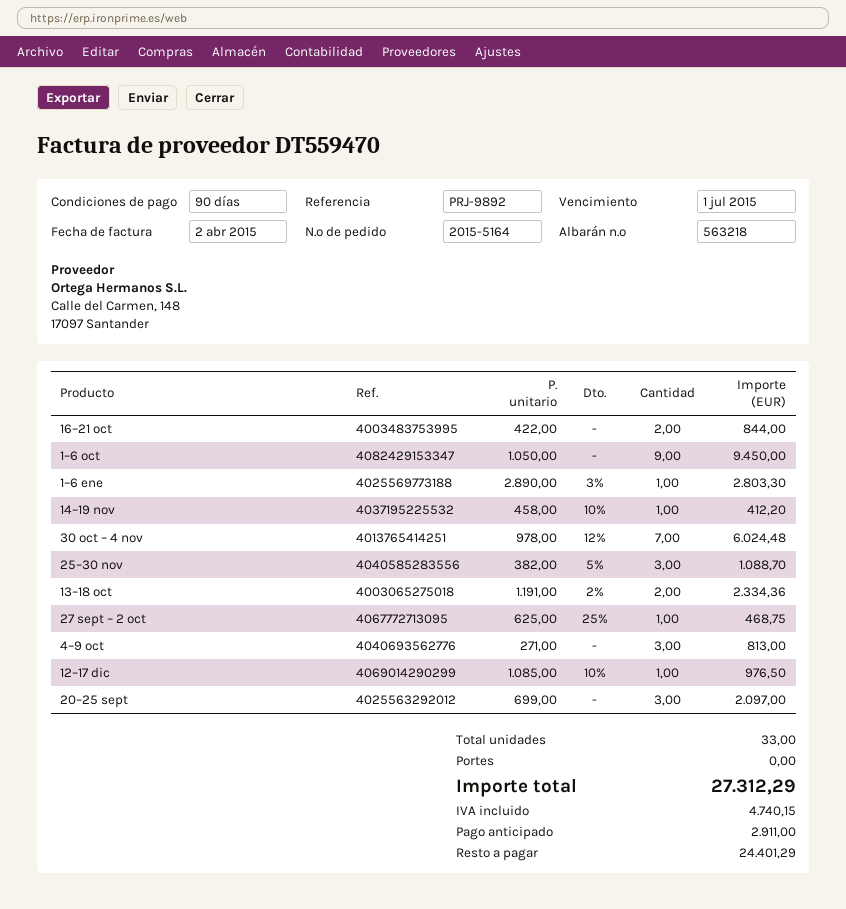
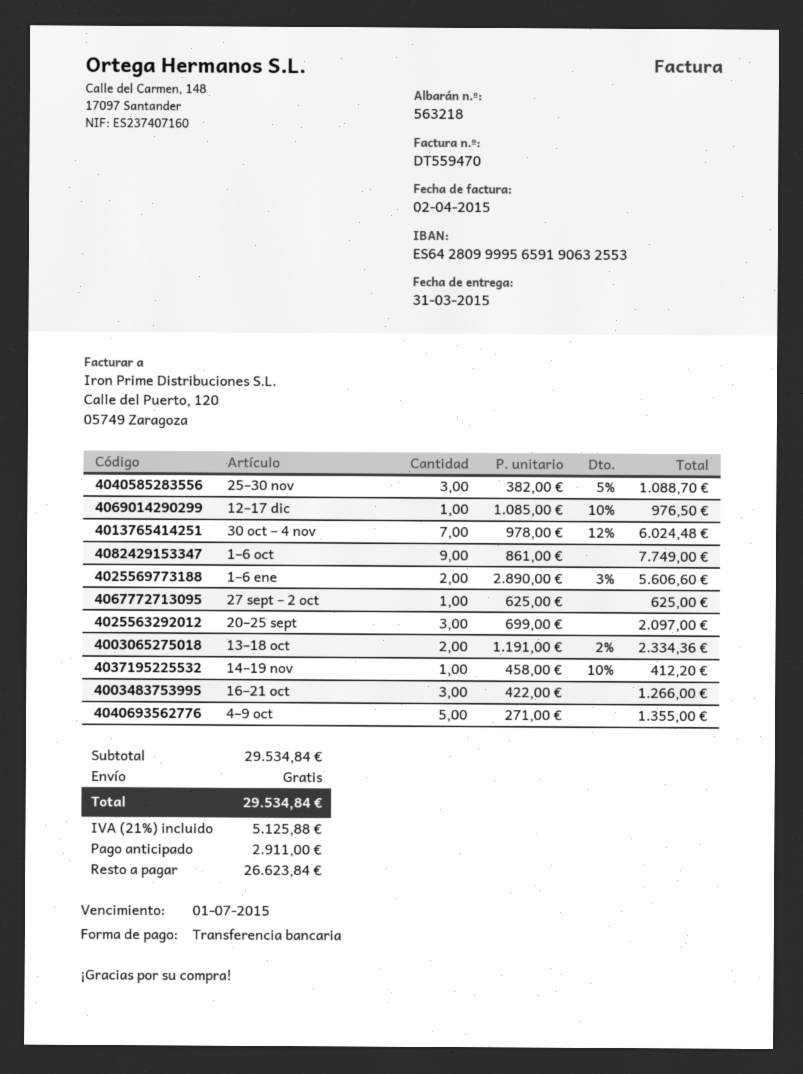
16–21 oct: 2 x 422.00 = 844.00 -> 3 x 422.00 = 1266.00
1–6 oct: 9 x 1050.00 = 9450.00 -> 9 x 861.00 = 7749.00
1–6 ene: 1 x 2890.00 - 3% = 2803.30 -> 2 x 2890.00 - 3% = 5606.60
27 sept – 2 oct: 1 x 625.00 - 25% = 468.75 -> 1 x 625.00 = 625.00
4–9 oct: 3 x 271.00 = 813.00 -> 5 x 271.00 = 1355.00
tax: 4740.15 -> 5125.88
total: 27312.29 -> 29534.84
balance: 24401.29 -> 26623.84

